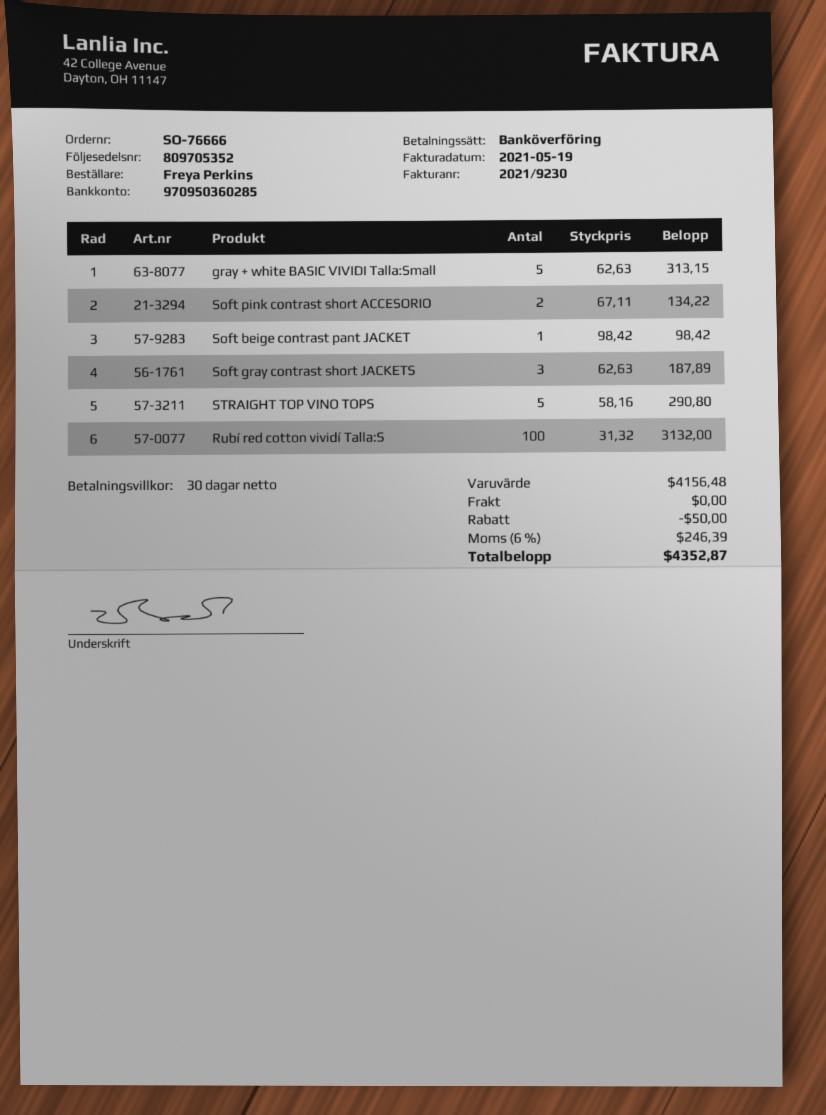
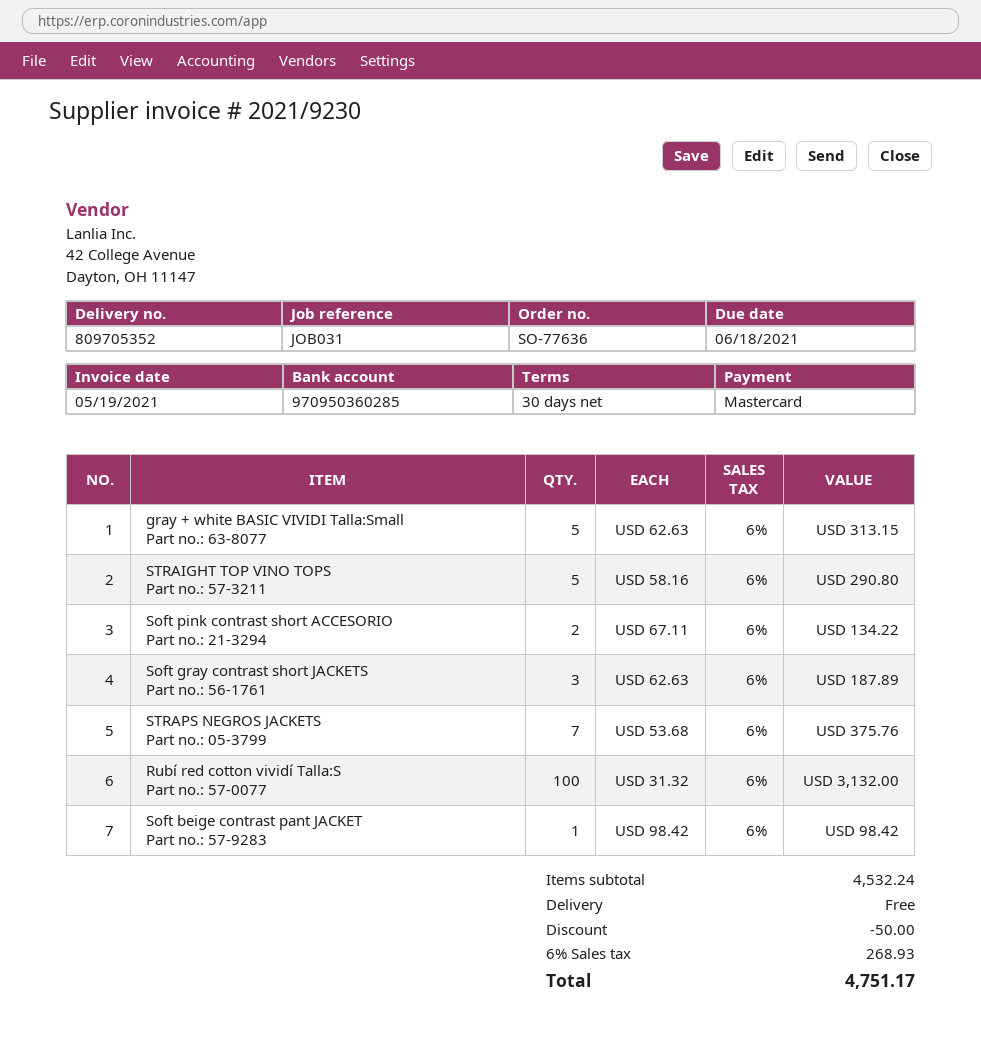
order number: SO-76666 -> SO-77636
payment method: bank transfer -> Mastercard
STRAPS NEGROS JACKETS: none -> 7 x 53.68 = 375.76
subtotal: 4156.48 -> 4532.24
tax: 6% = 246.39 -> 6% = 268.93
total: 4352.87 -> 4751.17

